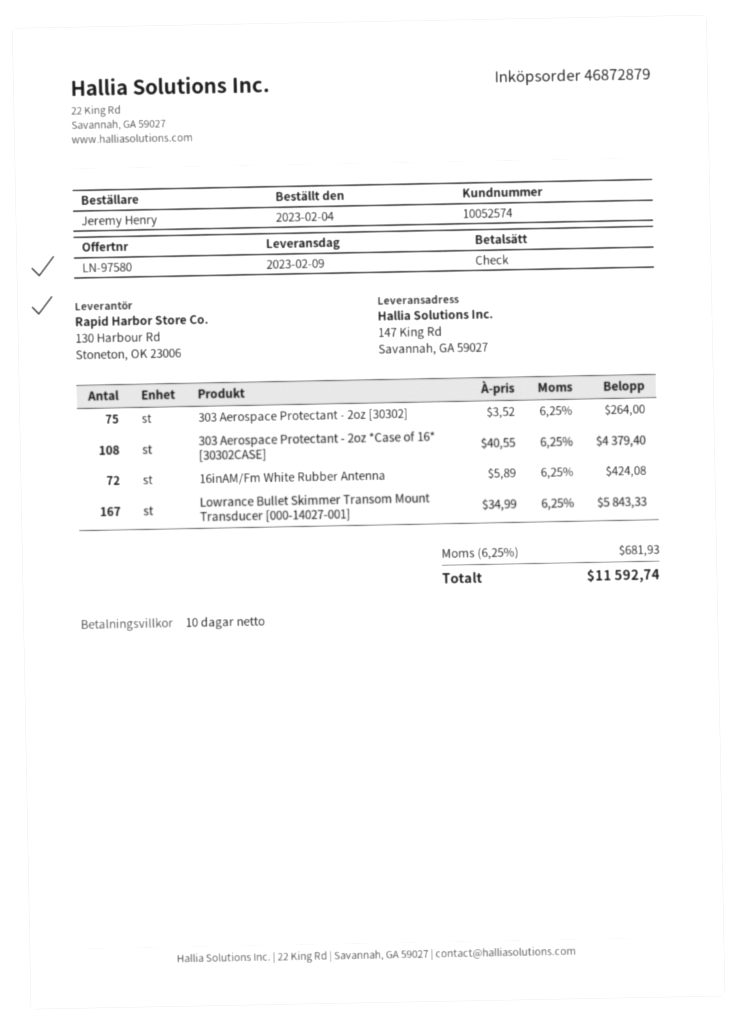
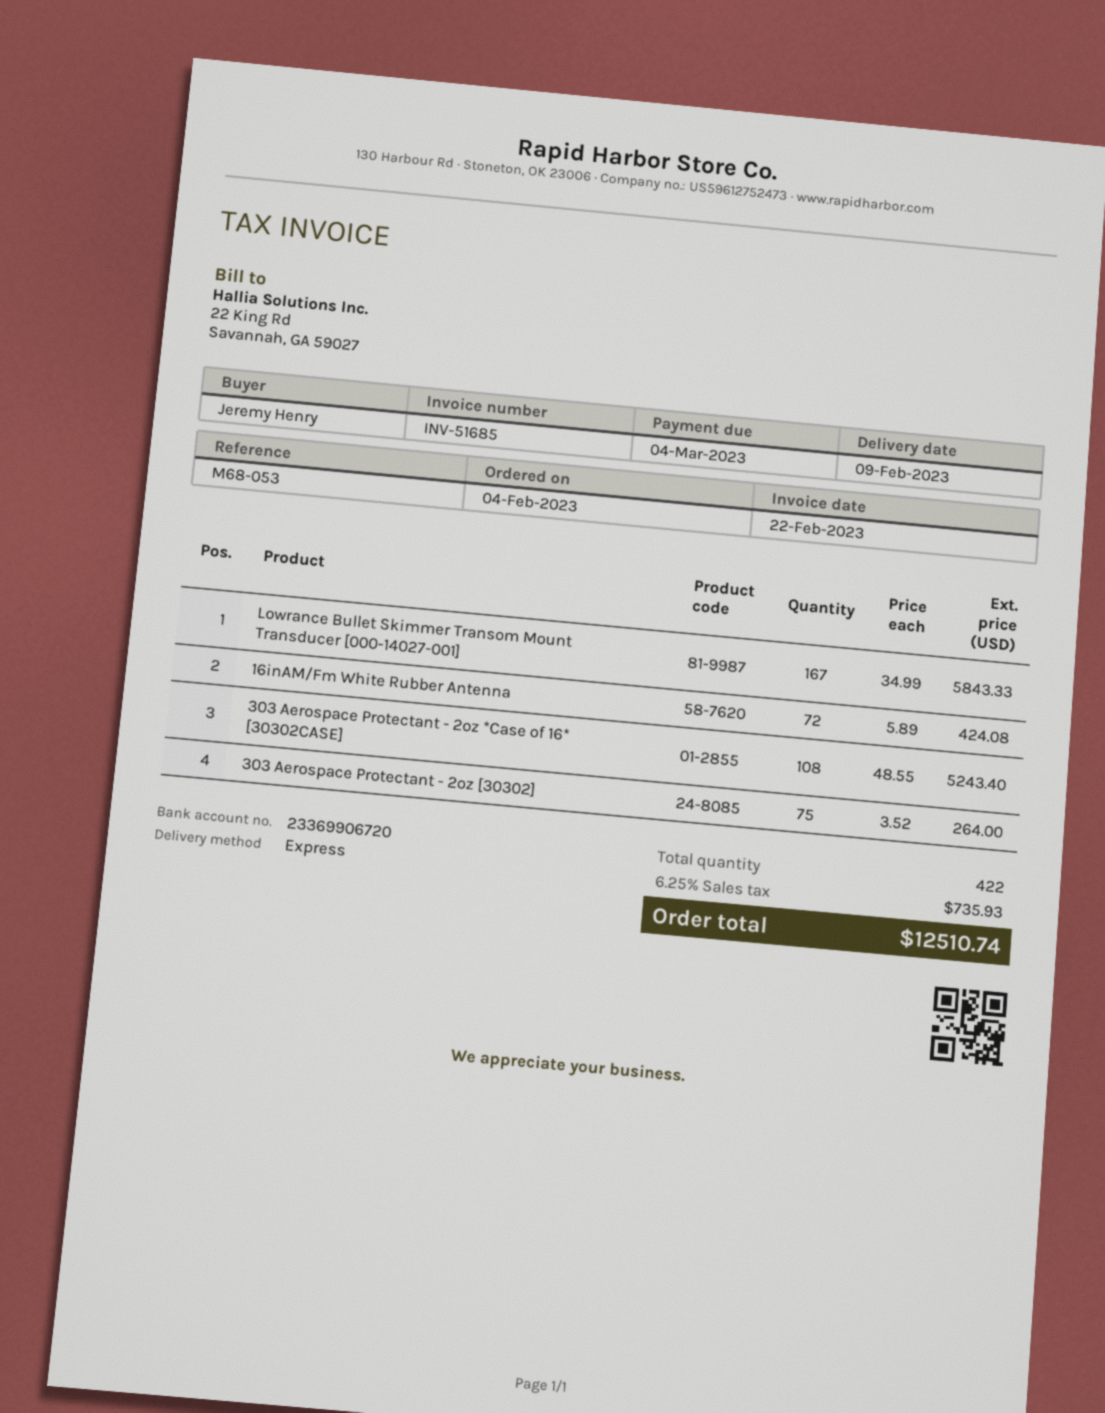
303 Aerospace Protectant - 2oz *Case of 16* [30302CASE]: 108 x 40.55 = 4379.40 -> 108 x 48.55 = 5243.40
tax: 6.25% = 681.93 -> 6.25% = 735.93
total: 11592.74 -> 12510.74

